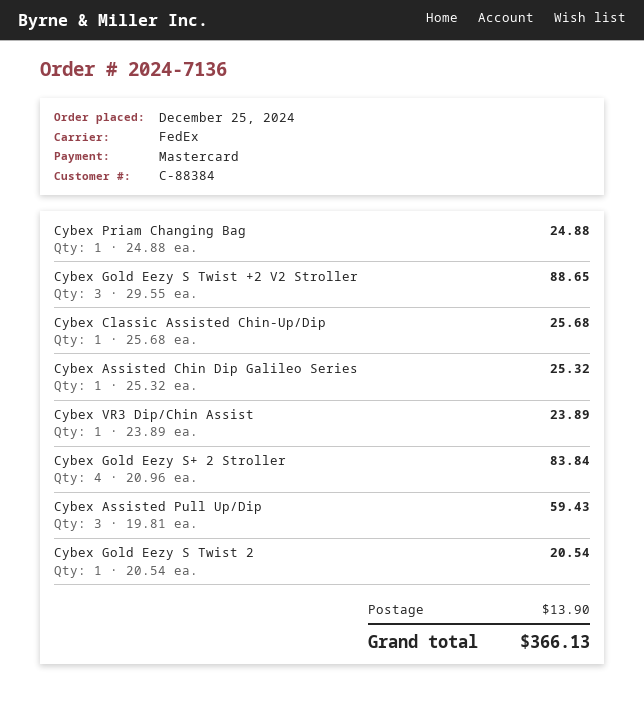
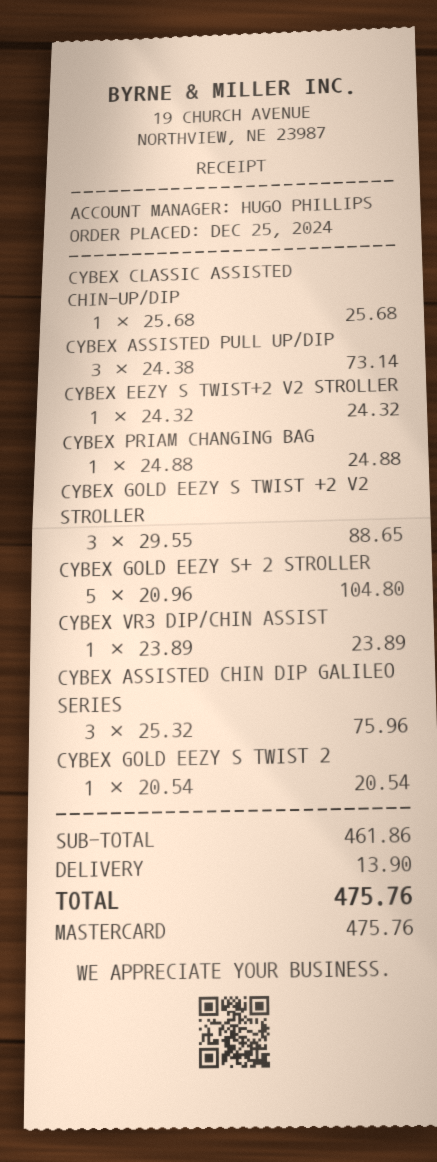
Cybex Assisted Chin Dip Galileo Series: 1 x 25.32 = 25.32 -> 3 x 25.32 = 75.96
Cybex Gold Eezy S+ 2 Stroller: 4 x 20.96 = 83.84 -> 5 x 20.96 = 104.80
Cybex Assisted Pull Up/Dip: 3 x 19.81 = 59.43 -> 3 x 24.38 = 73.14
CYBEX EEZY S TWIST+2 V2 STROLLER: none -> 1 x 24.32 = 24.32
total: 366.13 -> 475.76

